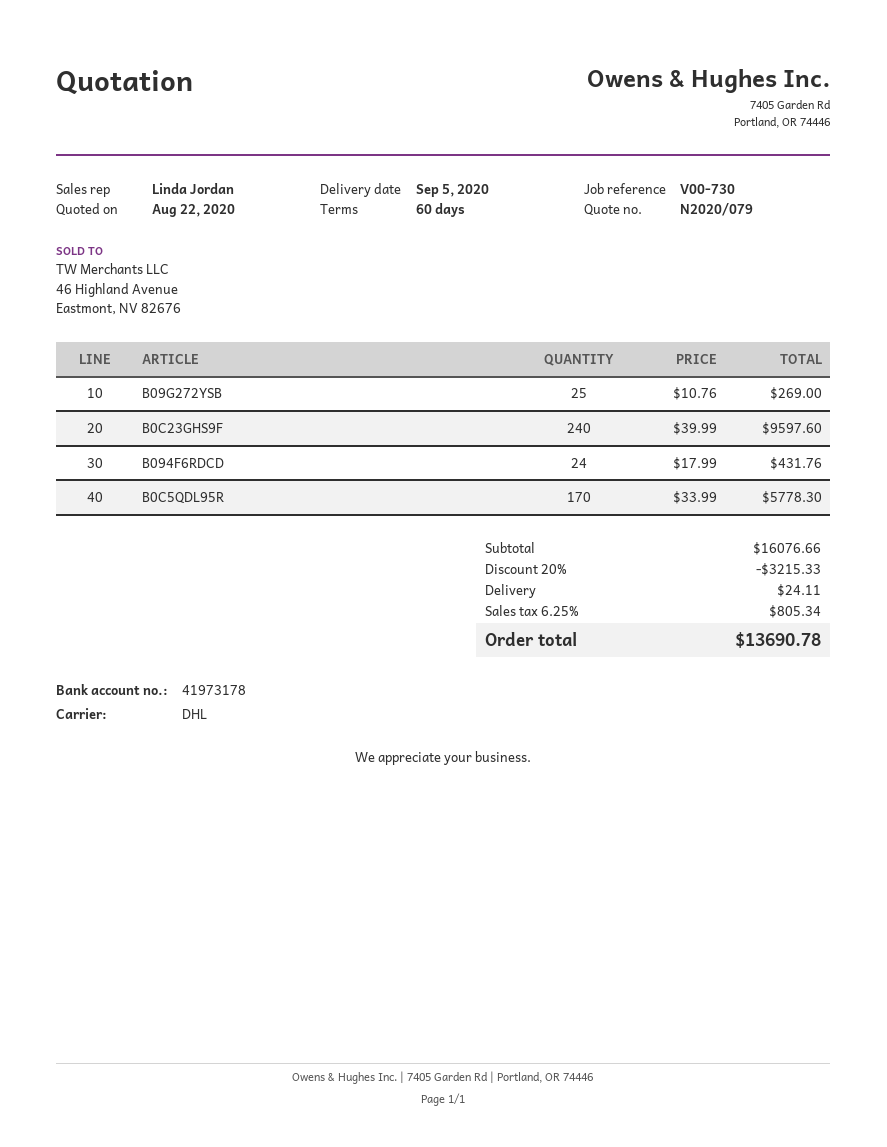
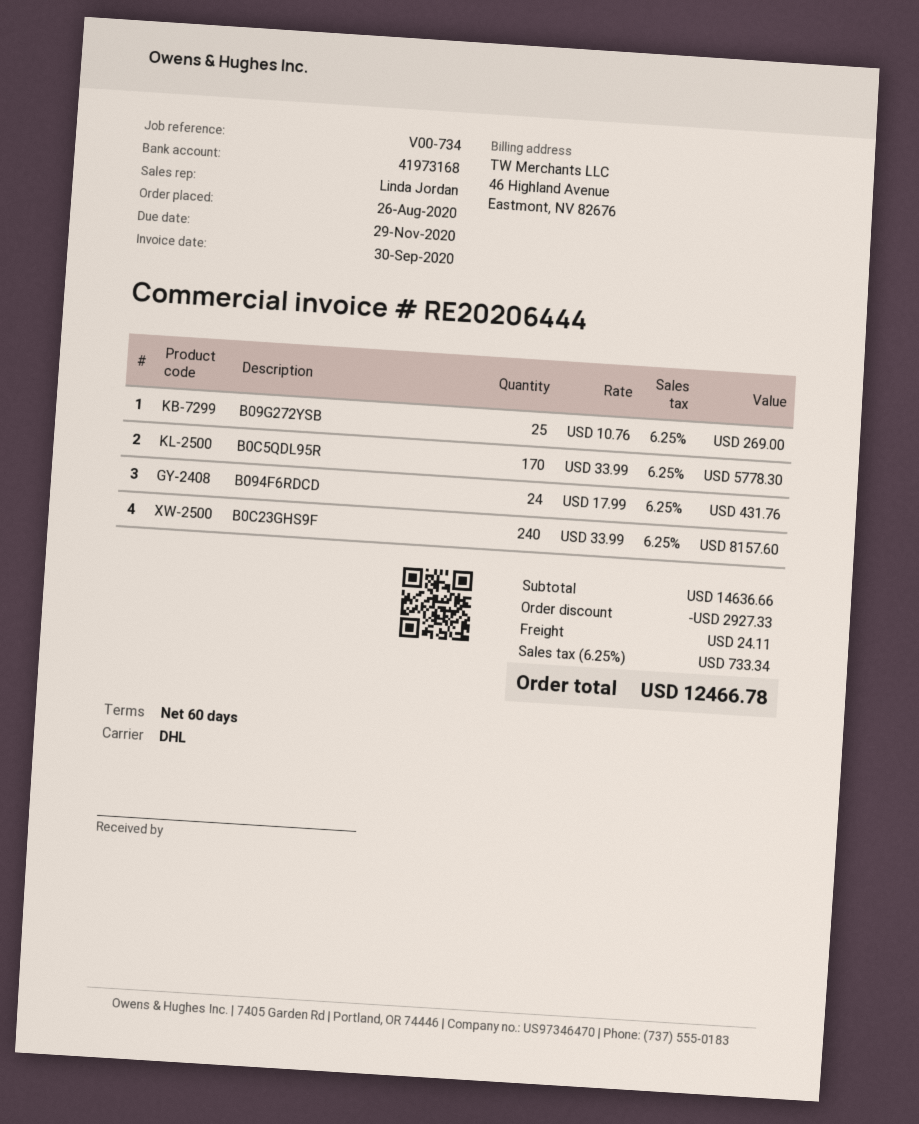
reference: V00-730 -> V00-734
bank account: 41973178 -> 41973168
B0C23GHS9F: 240 x 39.99 = 9597.60 -> 240 x 33.99 = 8157.60
subtotal: 16076.66 -> 14636.66
discount: 3215.33 -> 2927.33
tax: 6.25% = 805.34 -> 6.25% = 733.34
total: 13690.78 -> 12466.78

